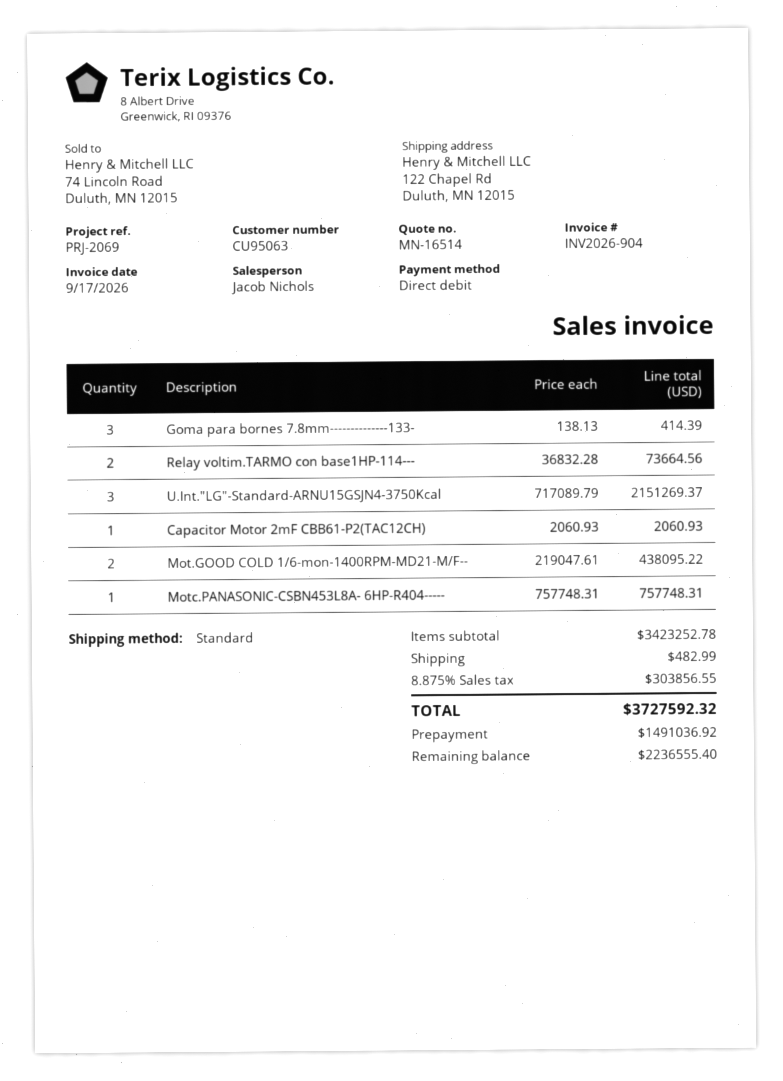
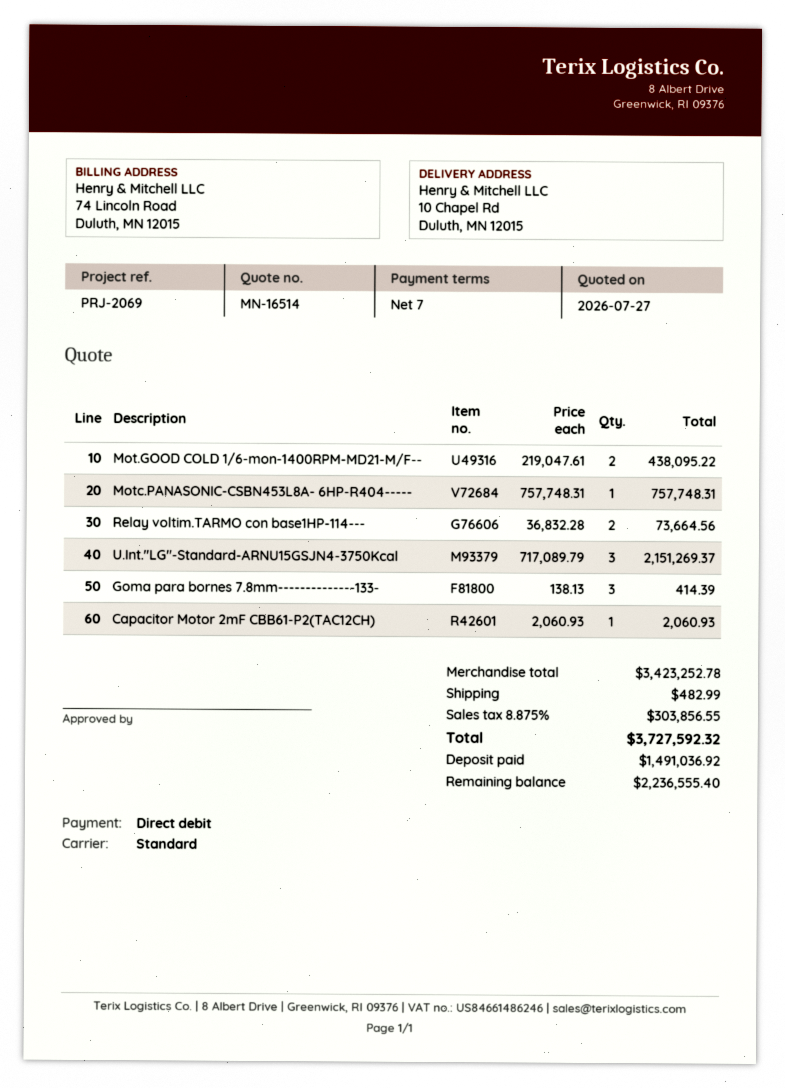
ship to: 122 Chapel Rd, Duluth, MN 12015 -> 10 Chapel Rd, Duluth, MN 12015

